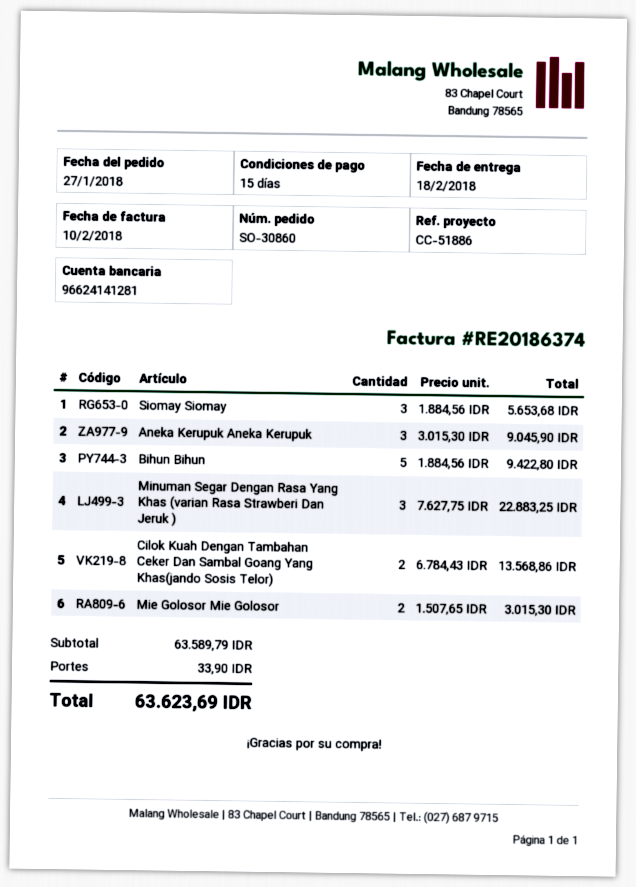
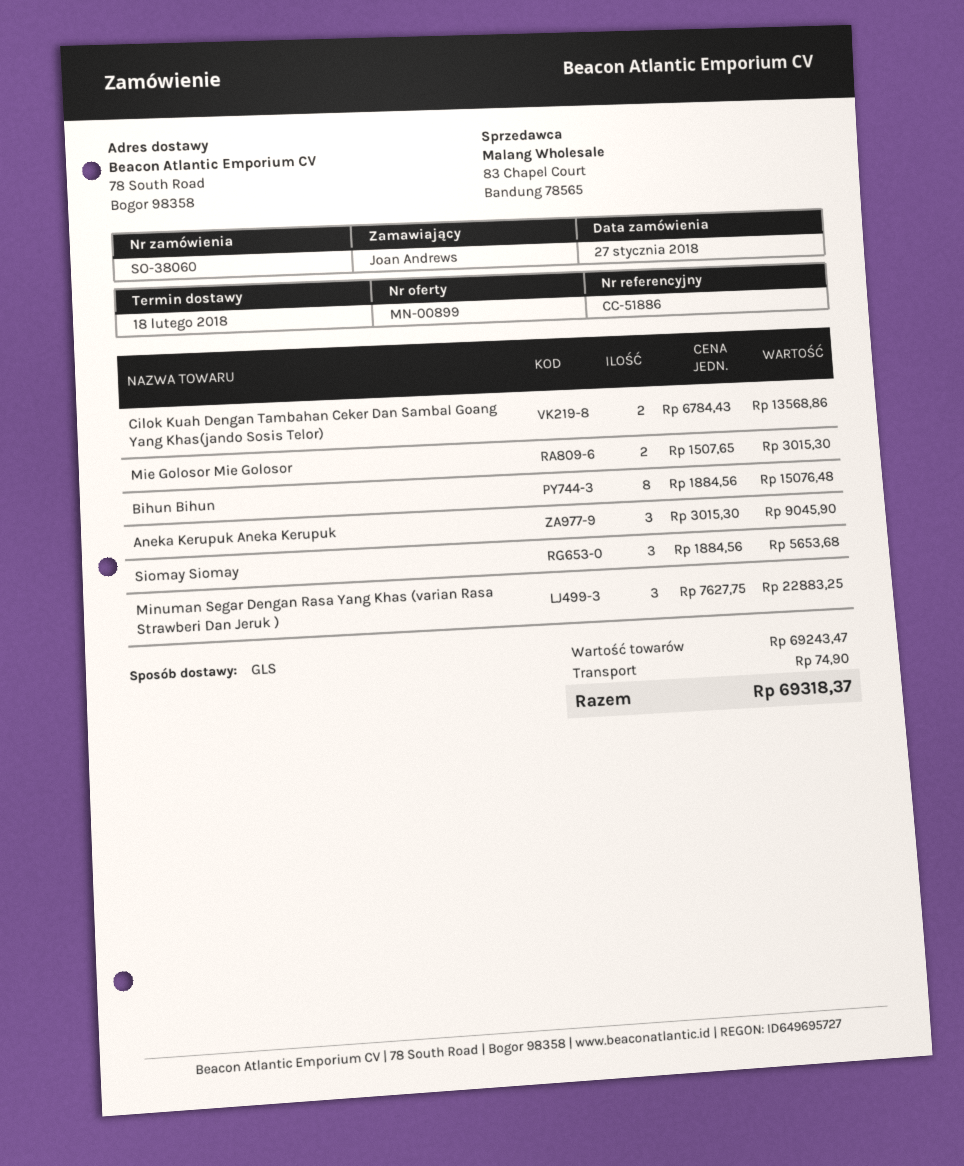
order number: SO-30860 -> SO-38060
Bihun Bihun: 5 x 1884.56 = 9422.80 -> 8 x 1884.56 = 15076.48
subtotal: 63589.79 -> 69243.47
shipping: 33.90 -> 74.90
total: 63623.69 -> 69318.37

